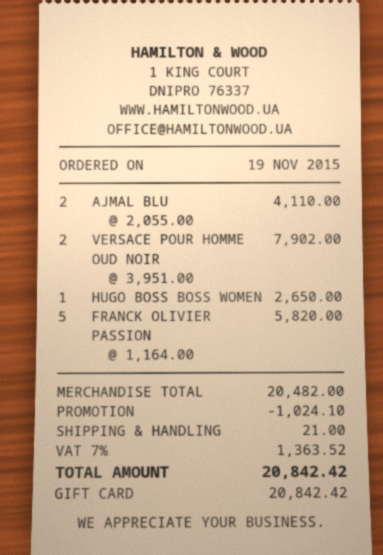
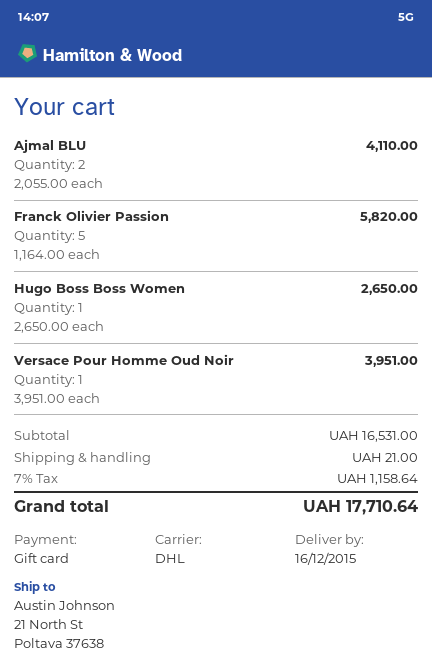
VERSACE POUR HOMME OUD NOIR: 2 x 3951.00 = 7902.00 -> 1 x 3951.00 = 3951.00
subtotal: 20482.00 -> 16531.00
discount: 1024.10 -> none
tax: 7% = 1363.52 -> 7% = 1158.64
total: 20842.42 -> 17710.64

